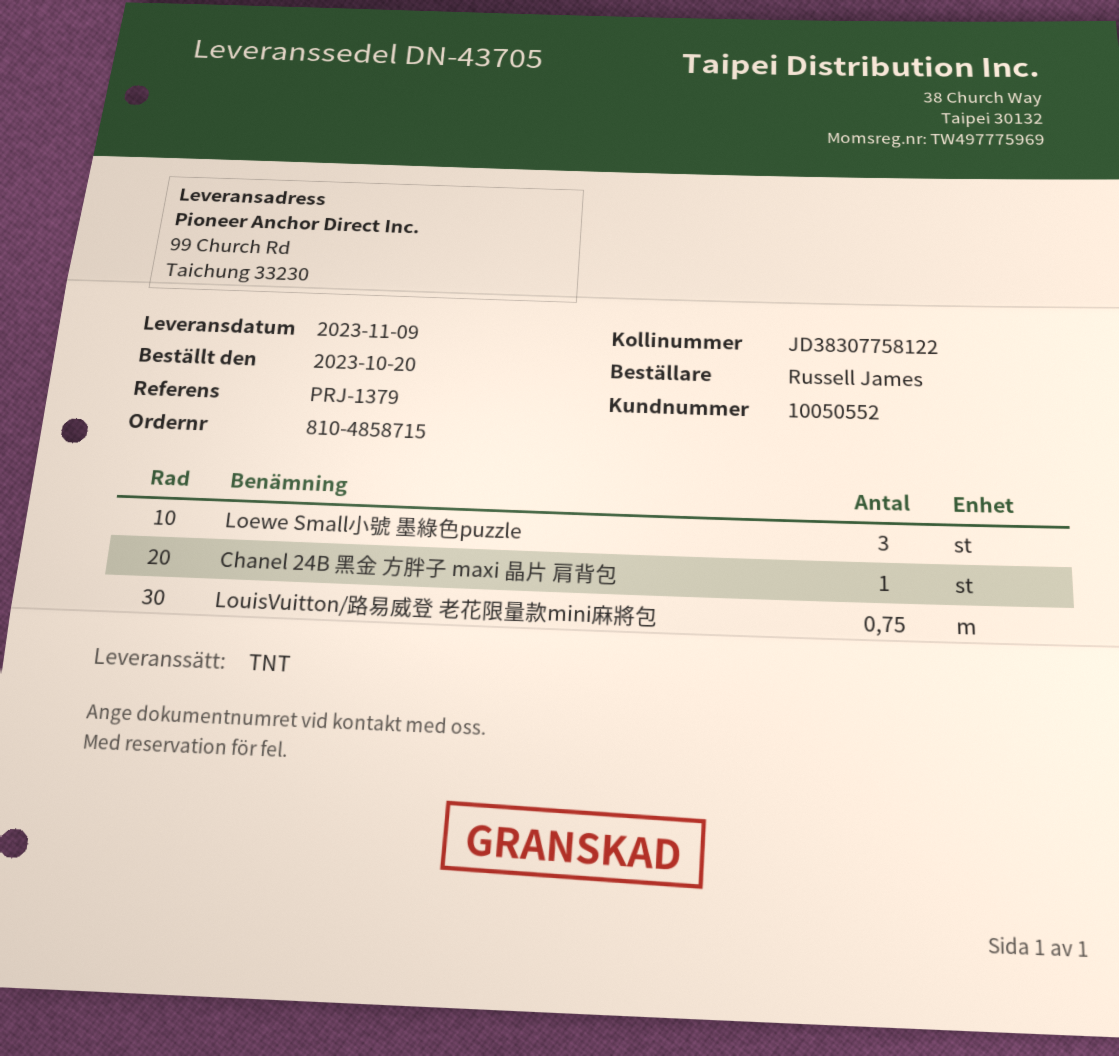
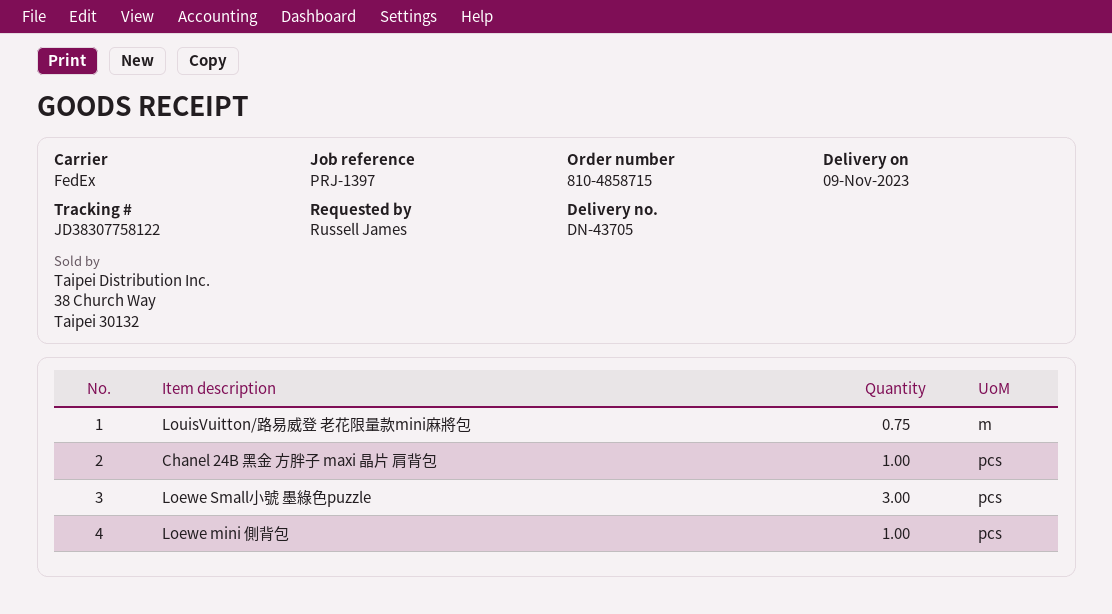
reference: PRJ-1379 -> PRJ-1397
shipping method: TNT -> FedEx
Loewe mini 側背包: none -> 1

